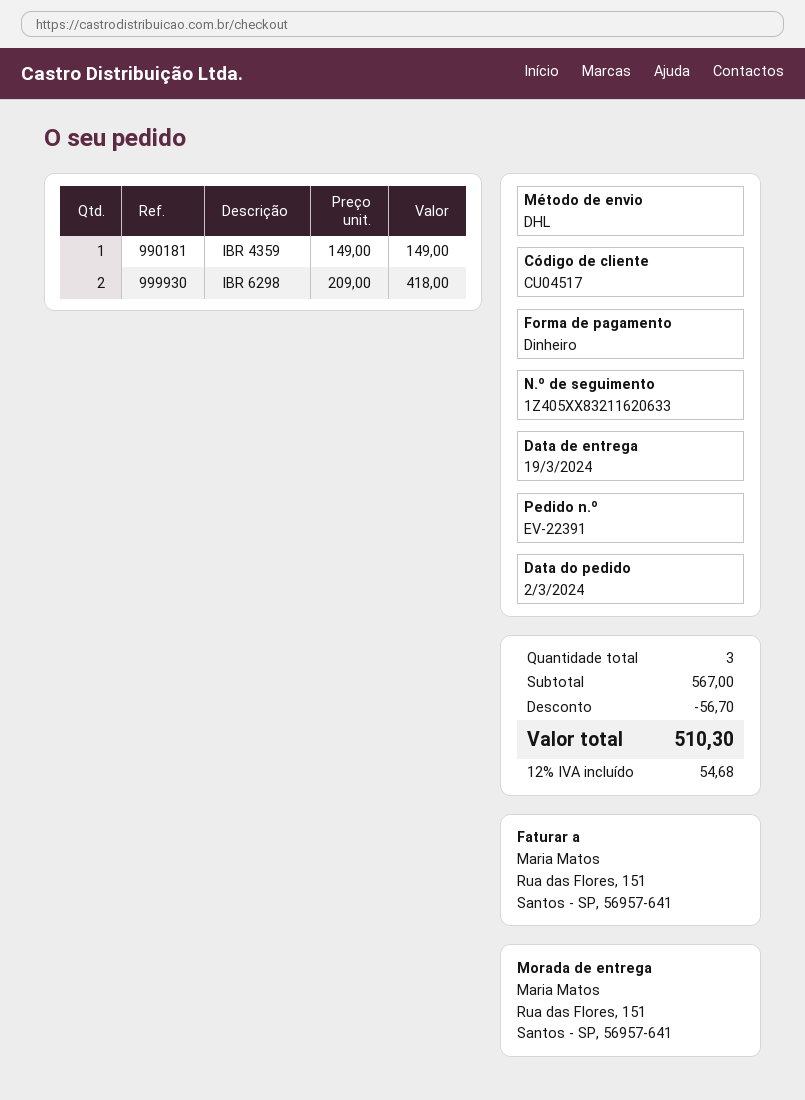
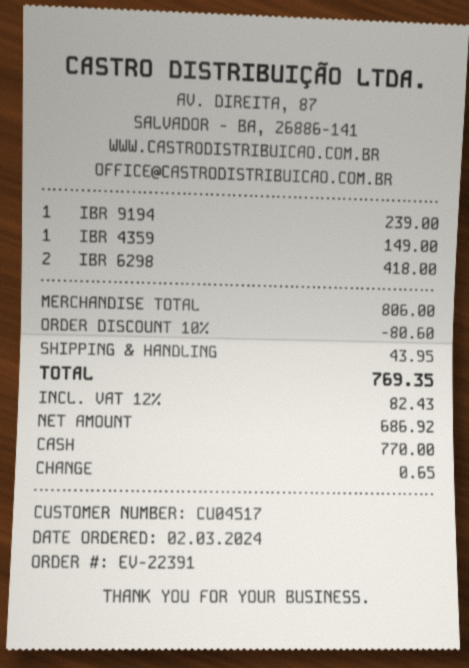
IBR 9194: none -> 1 for 239.00
subtotal: 567.00 -> 806.00
discount: 56.70 -> 80.60
shipping: none -> 43.95
tax: 12% = 54.68 -> 12% = 82.43
total: 510.30 -> 769.35

